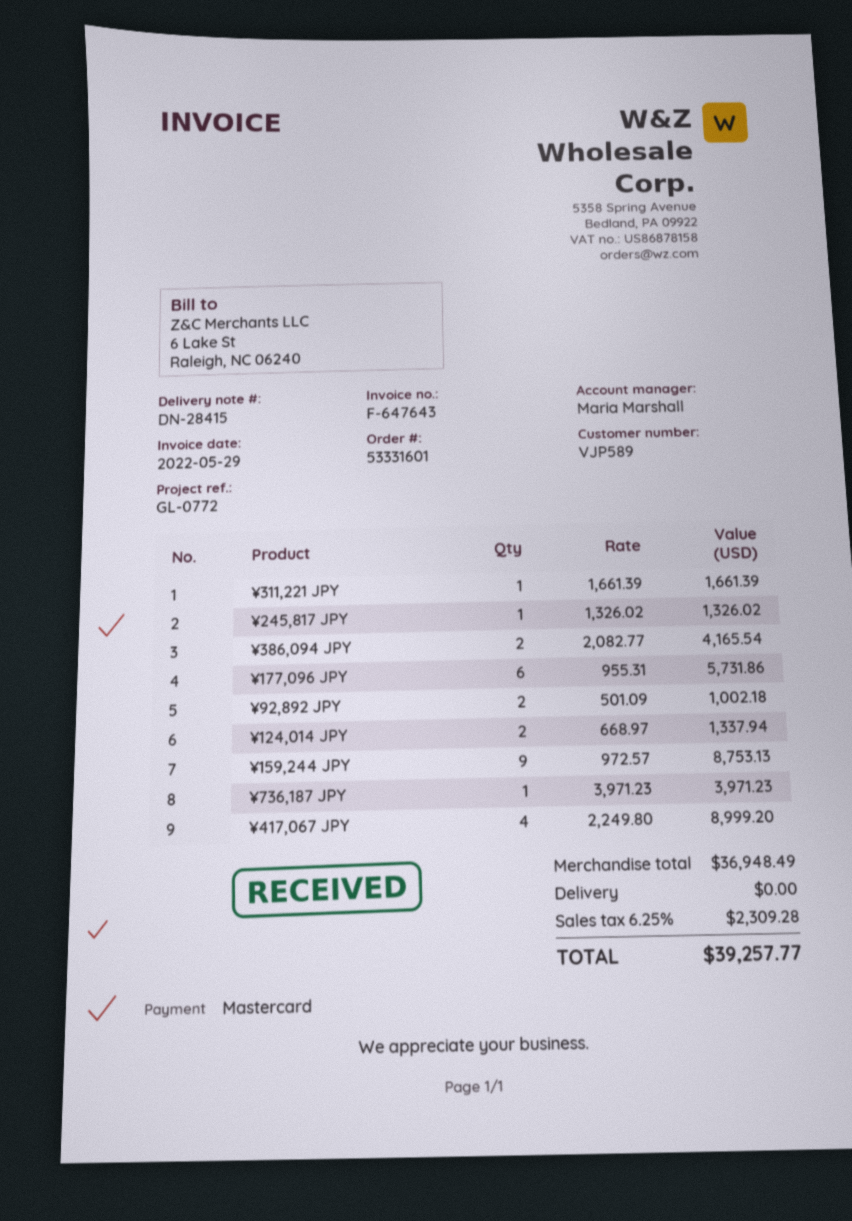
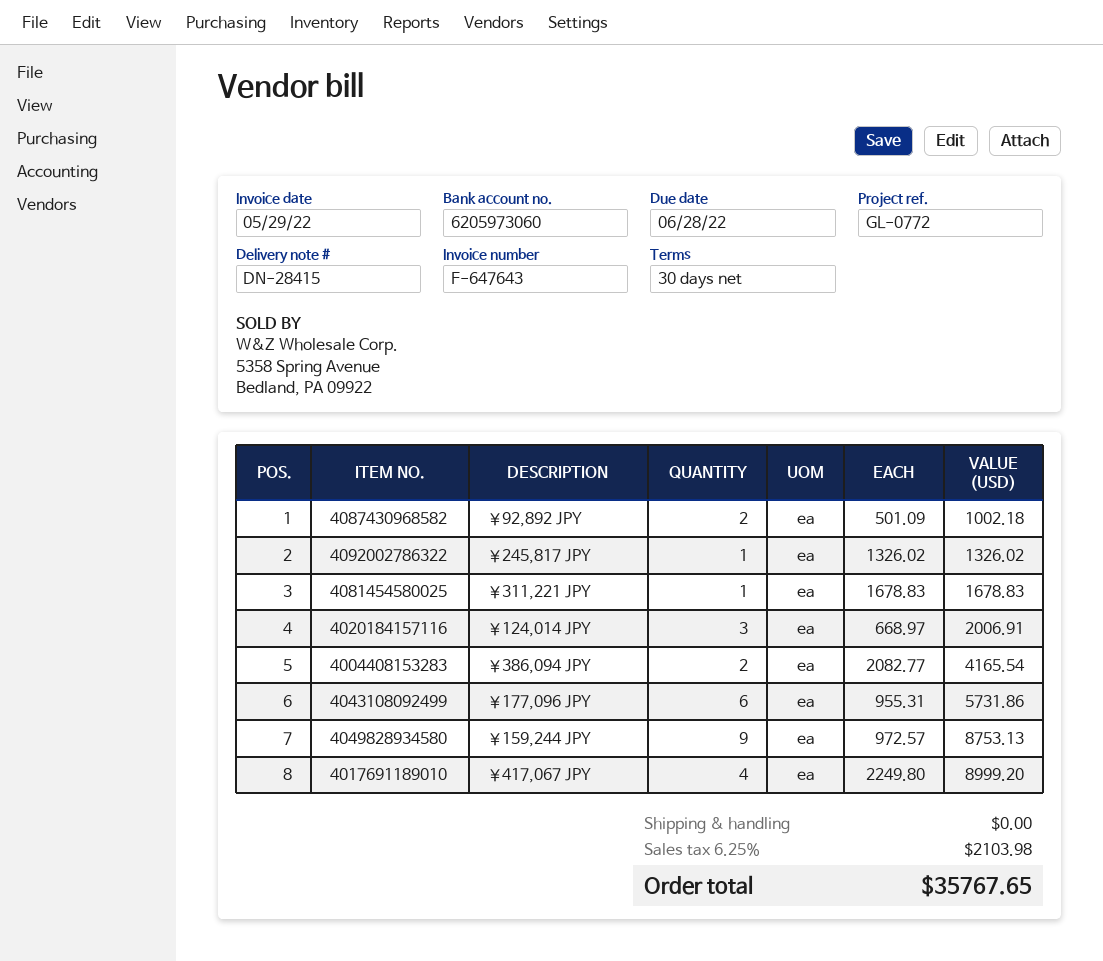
¥311,221 JPY: 1 x 1661.39 = 1661.39 -> 1 x 1678.83 = 1678.83
¥124,014 JPY: 2 x 668.97 = 1337.94 -> 3 x 668.97 = 2006.91
¥736,187 JPY: 1 x 3971.23 = 3971.23 -> none
tax: 6.25% = 2309.28 -> 6.25% = 2103.98
total: 39257.77 -> 35767.65

